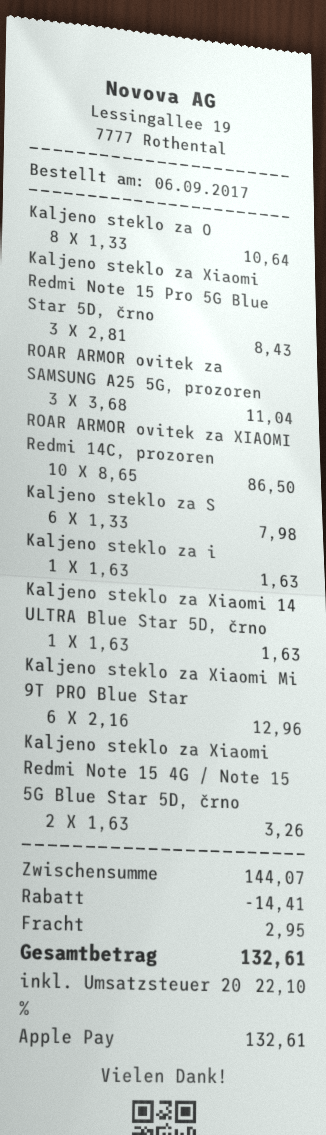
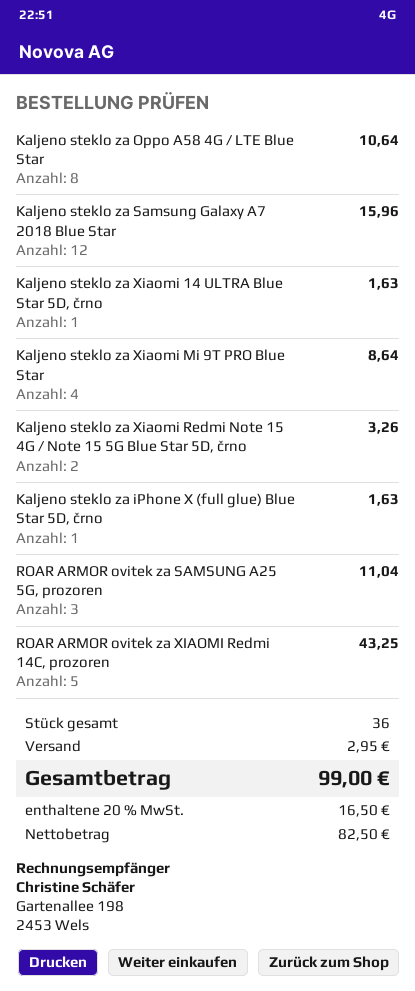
Kaljeno steklo za Xiaomi Redmi Note 15 Pro 5G Blue Star 5D, črno: 3 for 8.43 -> none
ROAR ARMOR ovitek za XIAOMI Redmi 14C, prozoren: 10 for 86.50 -> 5 for 43.25
Kaljeno steklo za S: 6 for 7.98 -> 12 for 15.96
Kaljeno steklo za Xiaomi Mi 9T PRO Blue Star: 6 for 12.96 -> 4 for 8.64
discount: 14.41 -> none
tax: 20% = 22.10 -> 20% = 16.50
total: 132.61 -> 99.00

